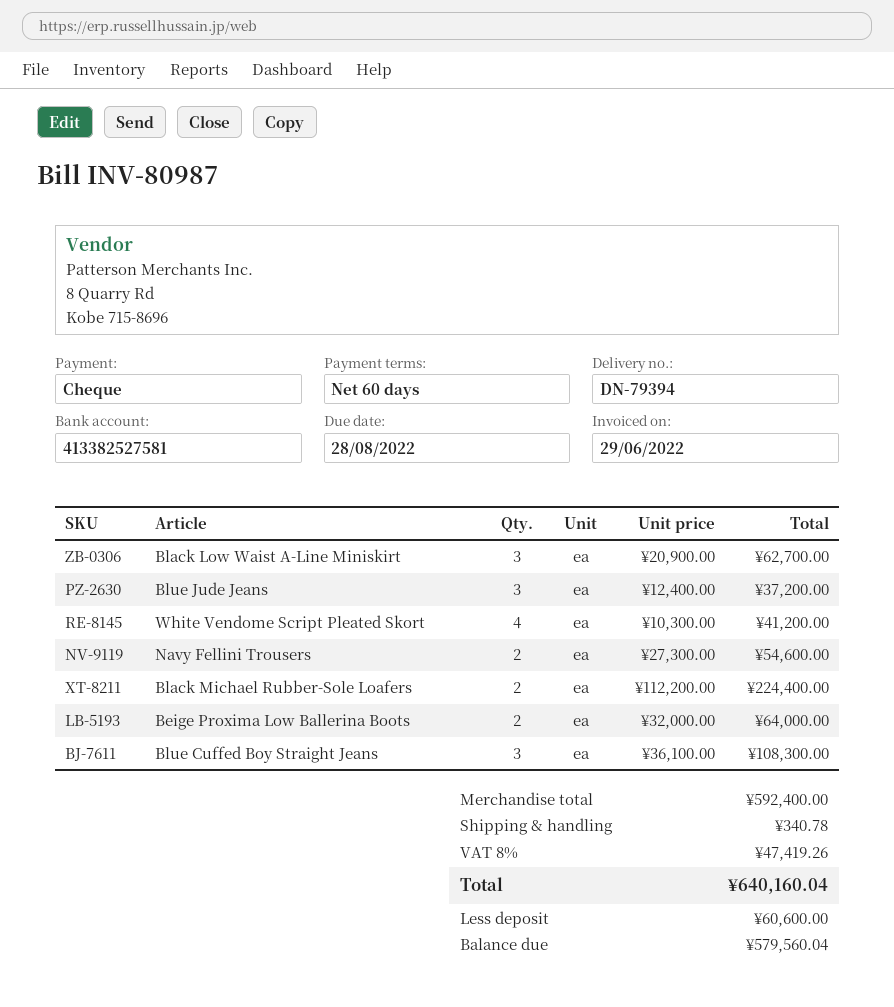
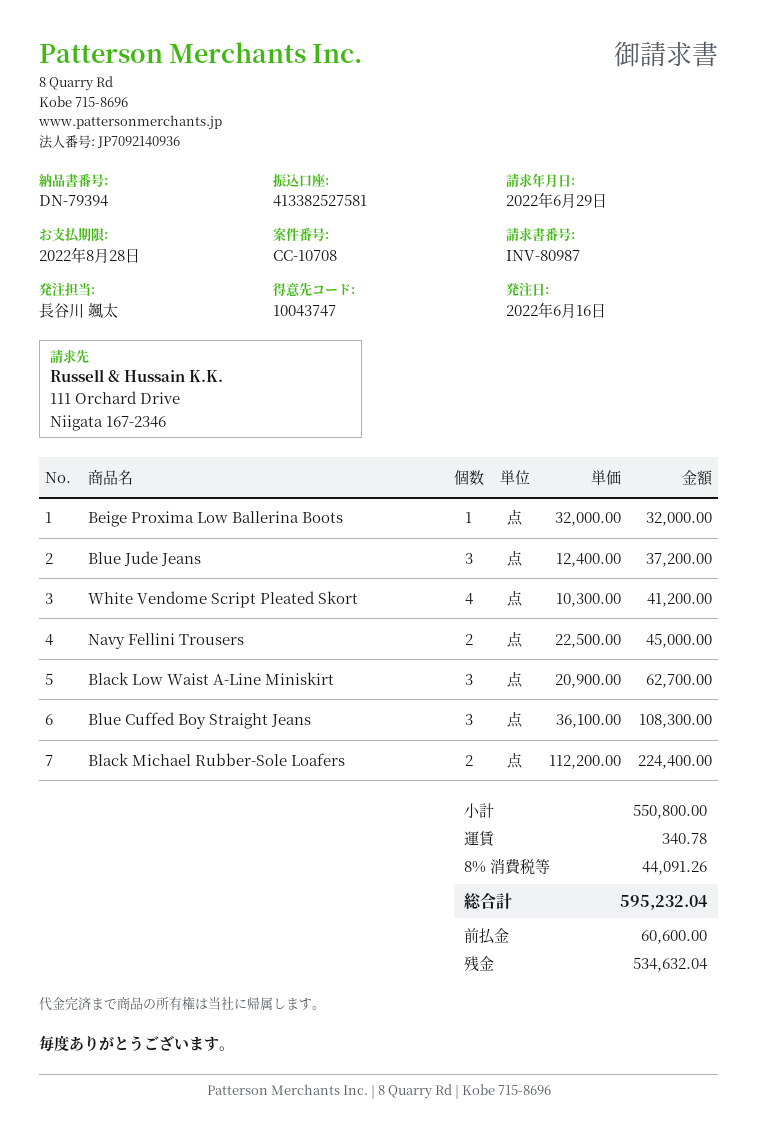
Navy Fellini Trousers: 2 x 27300.00 = 54600.00 -> 2 x 22500.00 = 45000.00
Beige Proxima Low Ballerina Boots: 2 x 32000.00 = 64000.00 -> 1 x 32000.00 = 32000.00
subtotal: 592400.00 -> 550800.00
tax: 8% = 47419.26 -> 8% = 44091.26
total: 640160.04 -> 595232.04
balance: 579560.04 -> 534632.04

